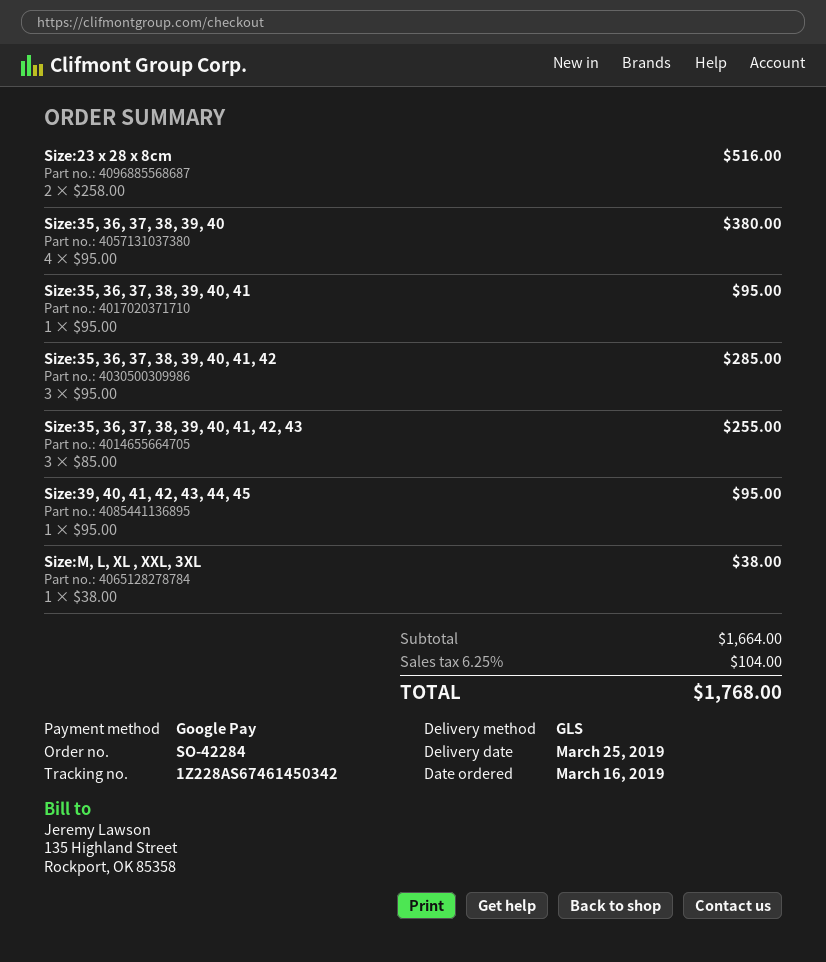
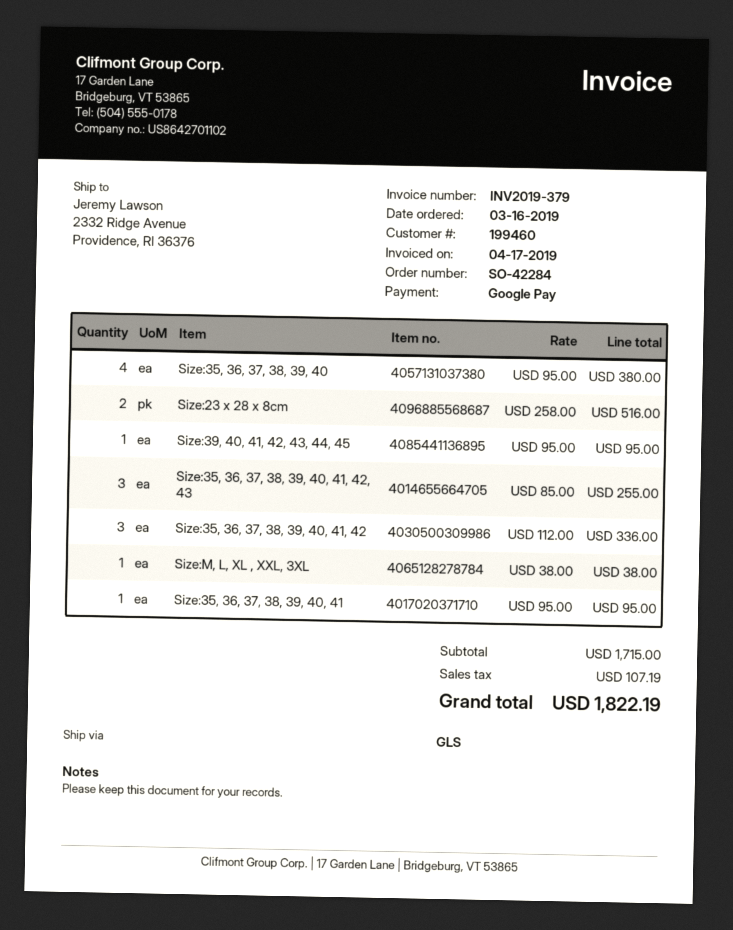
Size:35, 36, 37, 38, 39, 40, 41, 42: 3 x 95.00 = 285.00 -> 3 x 112.00 = 336.00
subtotal: 1664.00 -> 1715.00
tax: 104.00 -> 107.19
total: 1768.00 -> 1822.19

